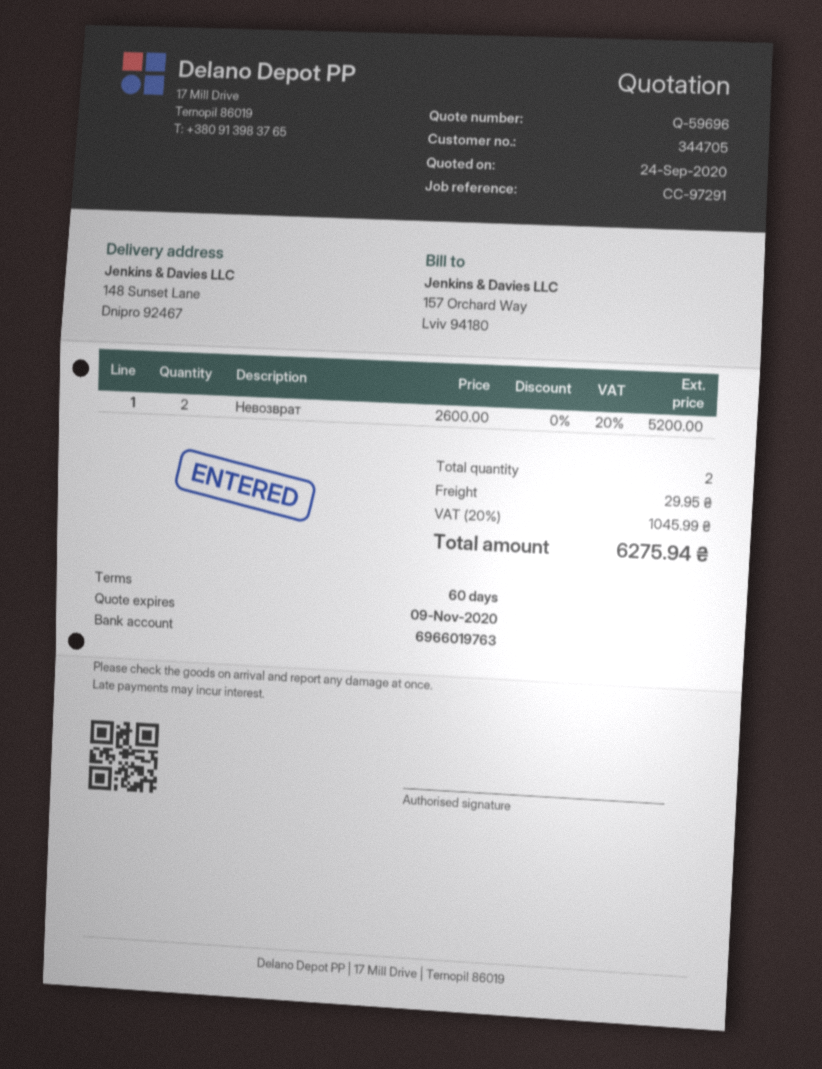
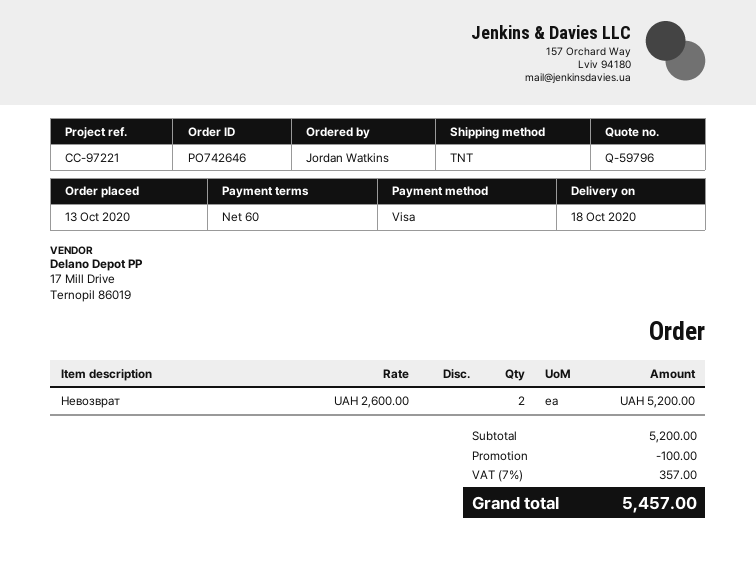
quote number: Q-59696 -> Q-59796
reference: CC-97291 -> CC-97221
discount: none -> 100.00
shipping: 29.95 -> none
tax: 20% = 1045.99 -> 7% = 357.00
total: 6275.94 -> 5457.00

